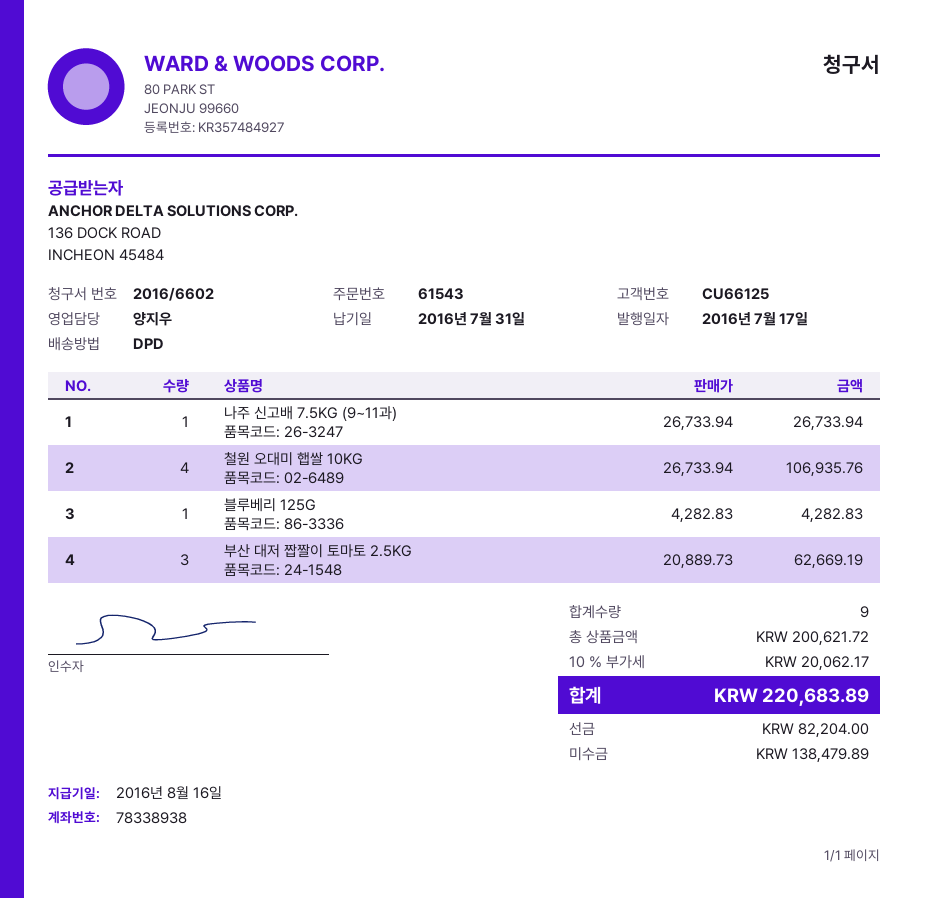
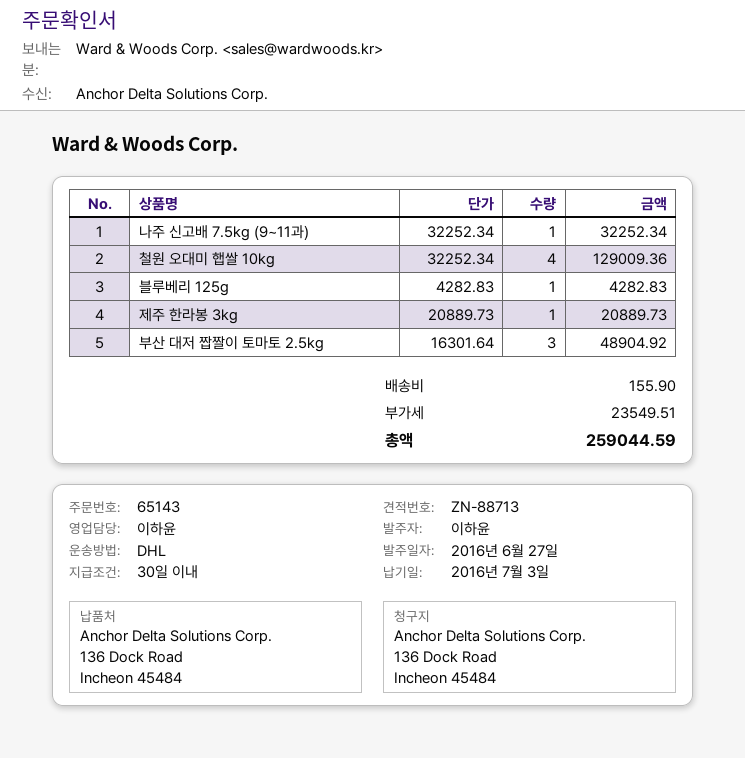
order number: 61543 -> 65143
delivery date: 2016-07-31 -> 2016-07-03
sales rep: 양지우 -> 이하윤
shipping method: DPD -> DHL
나주 신고배 7.5KG (9~11과): 1 x 26733.94 = 26733.94 -> 1 x 32252.34 = 32252.34
철원 오대미 햅쌀 10KG: 4 x 26733.94 = 106935.76 -> 4 x 32252.34 = 129009.36
부산 대저 짭짤이 토마토 2.5KG: 3 x 20889.73 = 62669.19 -> 3 x 16301.64 = 48904.92
제주 한라봉 3kg: none -> 1 x 20889.73 = 20889.73
shipping: none -> 155.90
tax: 20062.17 -> 23549.51
total: 220683.89 -> 259044.59

